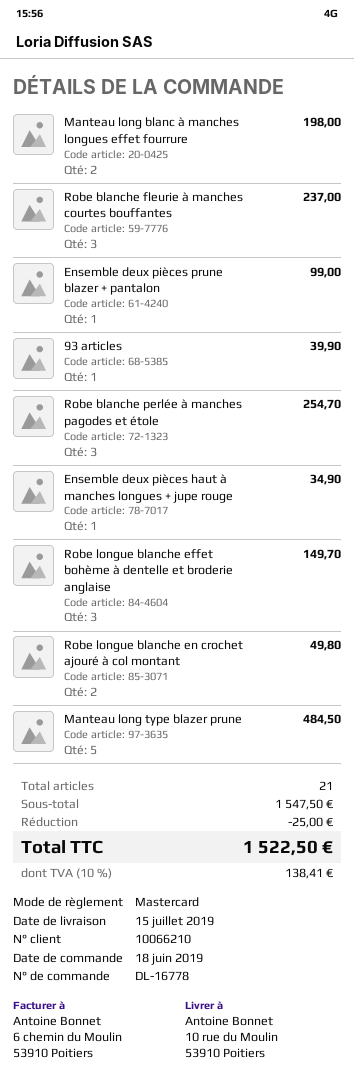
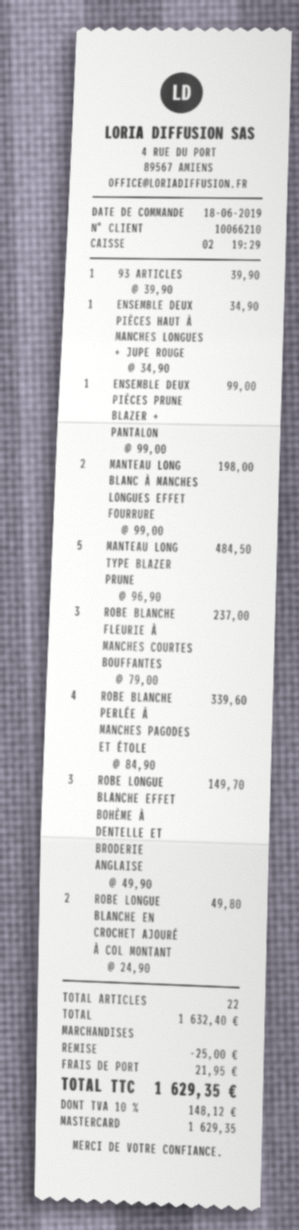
Robe blanche perlée à manches pagodes et étole: 3 for 254.70 -> 4 for 339.60
total quantity: 21 -> 22
subtotal: 1547.50 -> 1632.40
shipping: none -> 21.95
tax: 10% = 138.41 -> 10% = 148.12
total: 1522.50 -> 1629.35

